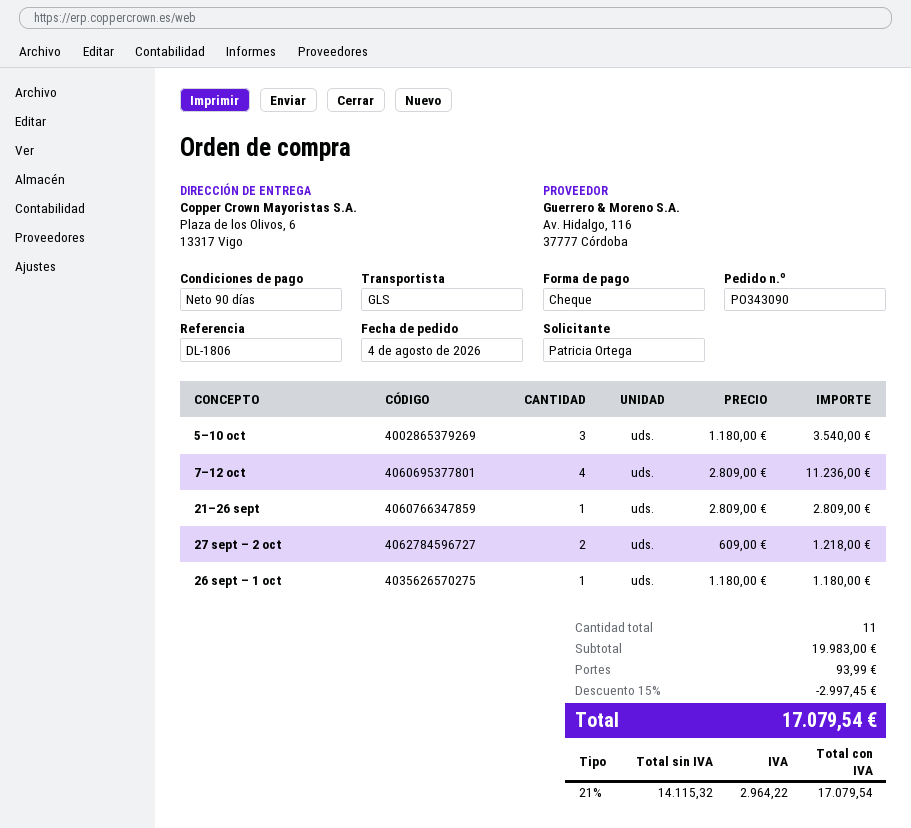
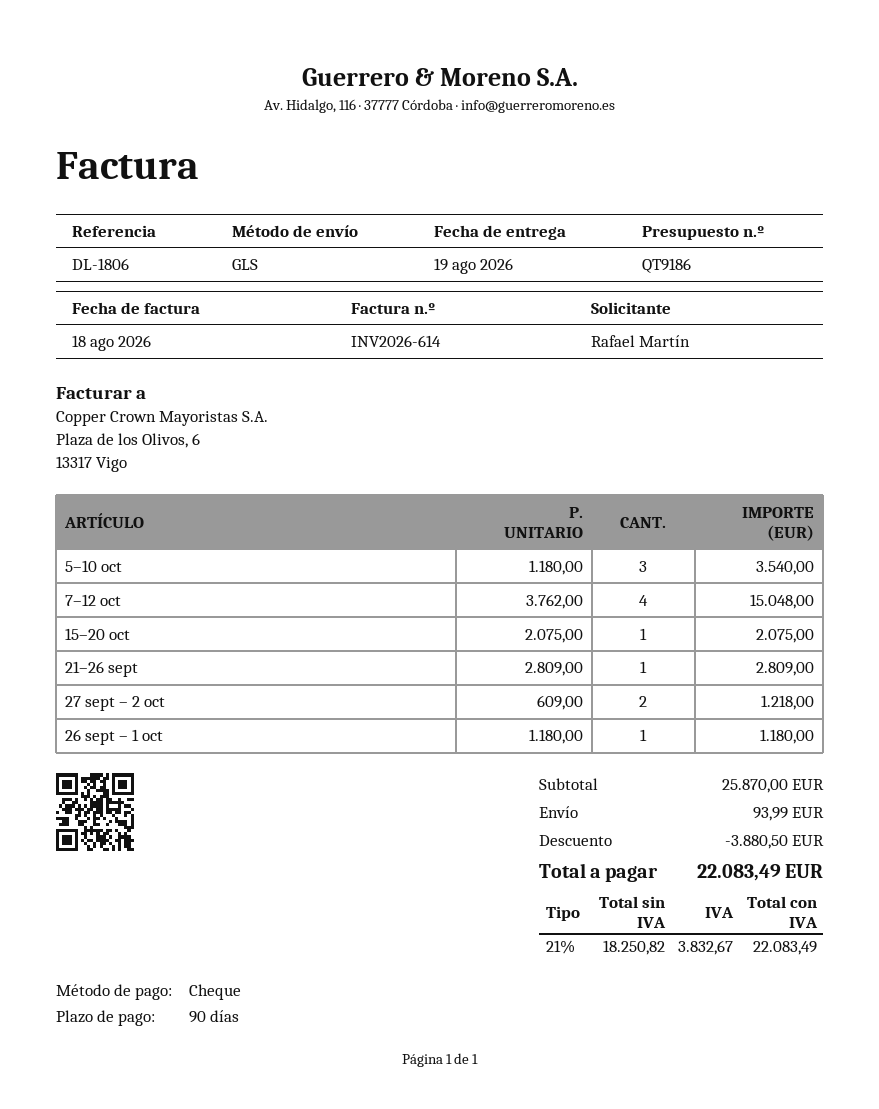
ordered by: Patricia Ortega -> Rafael Martín
7–12 oct: 4 x 2809.00 = 11236.00 -> 4 x 3762.00 = 15048.00
15–20 oct: none -> 1 x 2075.00 = 2075.00
subtotal: 19983.00 -> 25870.00
discount: 2997.45 -> 3880.50
net: 14115.32 -> 18250.82
tax: 21% = 2964.22 -> 21% = 3832.67
total: 17079.54 -> 22083.49

